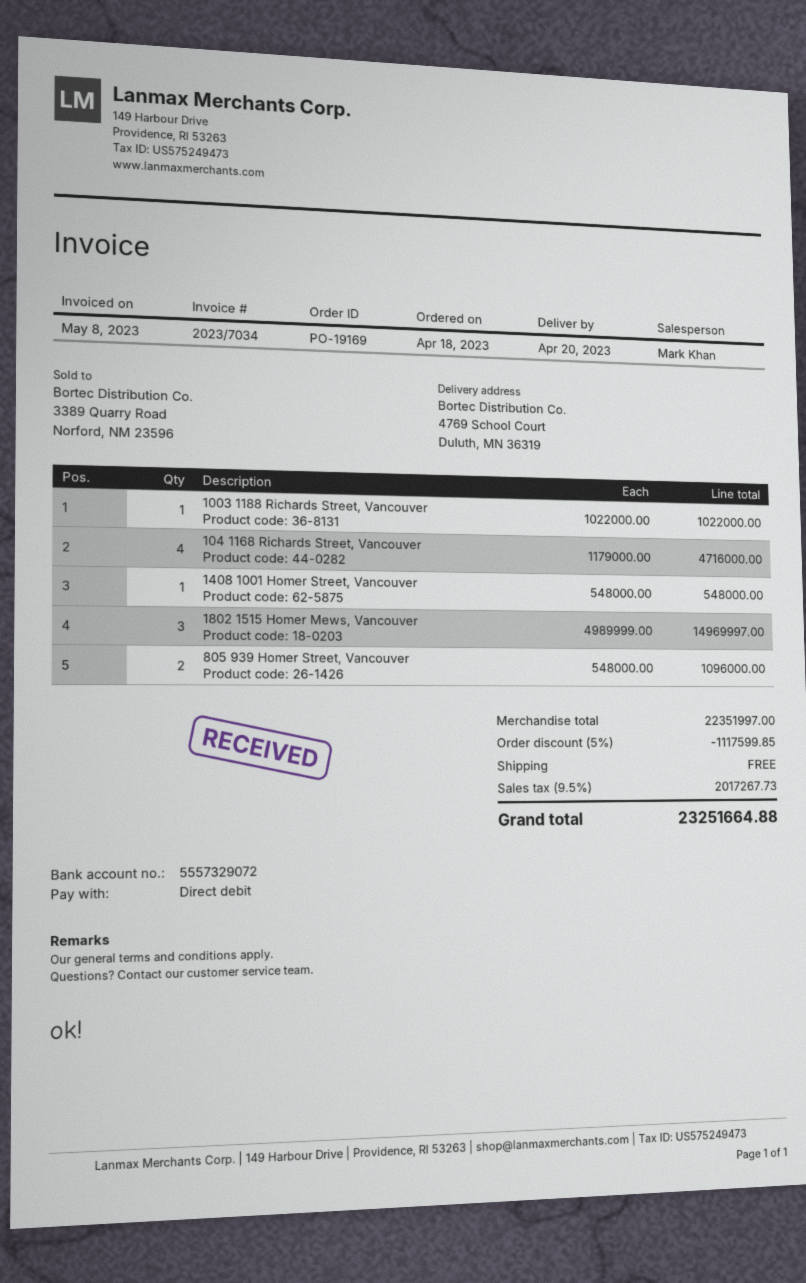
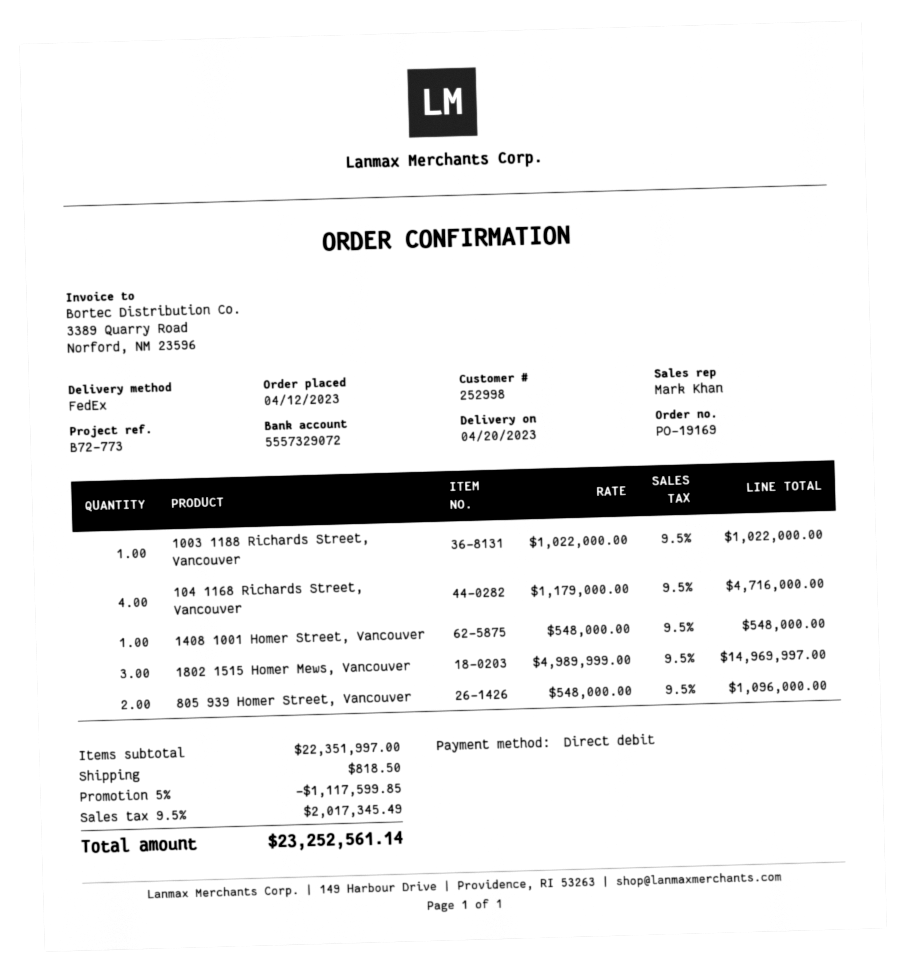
order date: 2023-04-18 -> 2023-04-12
shipping: 0.00 -> 818.50
tax: 9.5% = 2017267.73 -> 9.5% = 2017345.49
total: 23251664.88 -> 23252561.14

